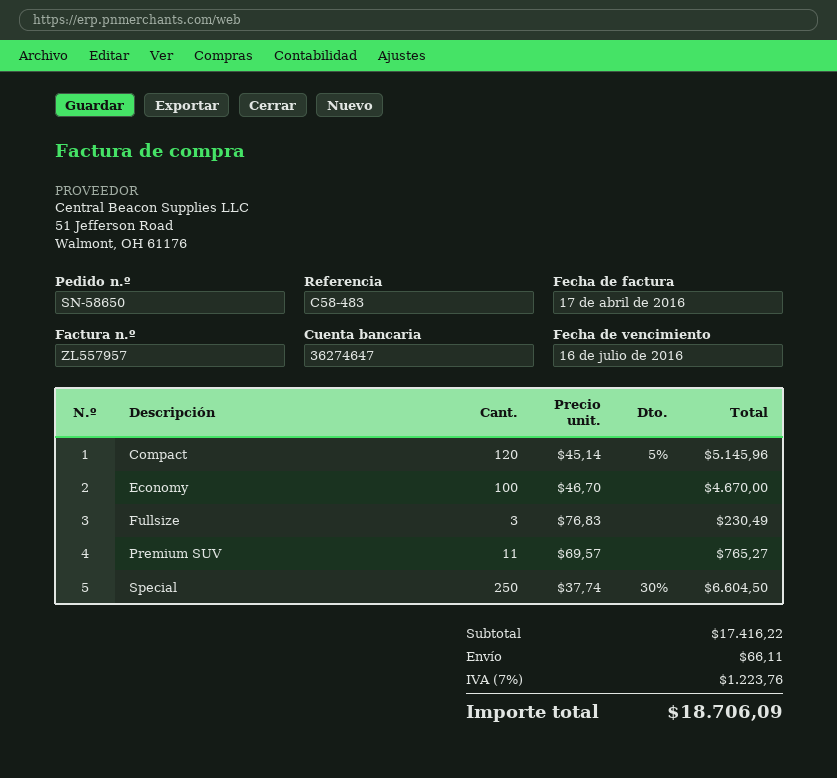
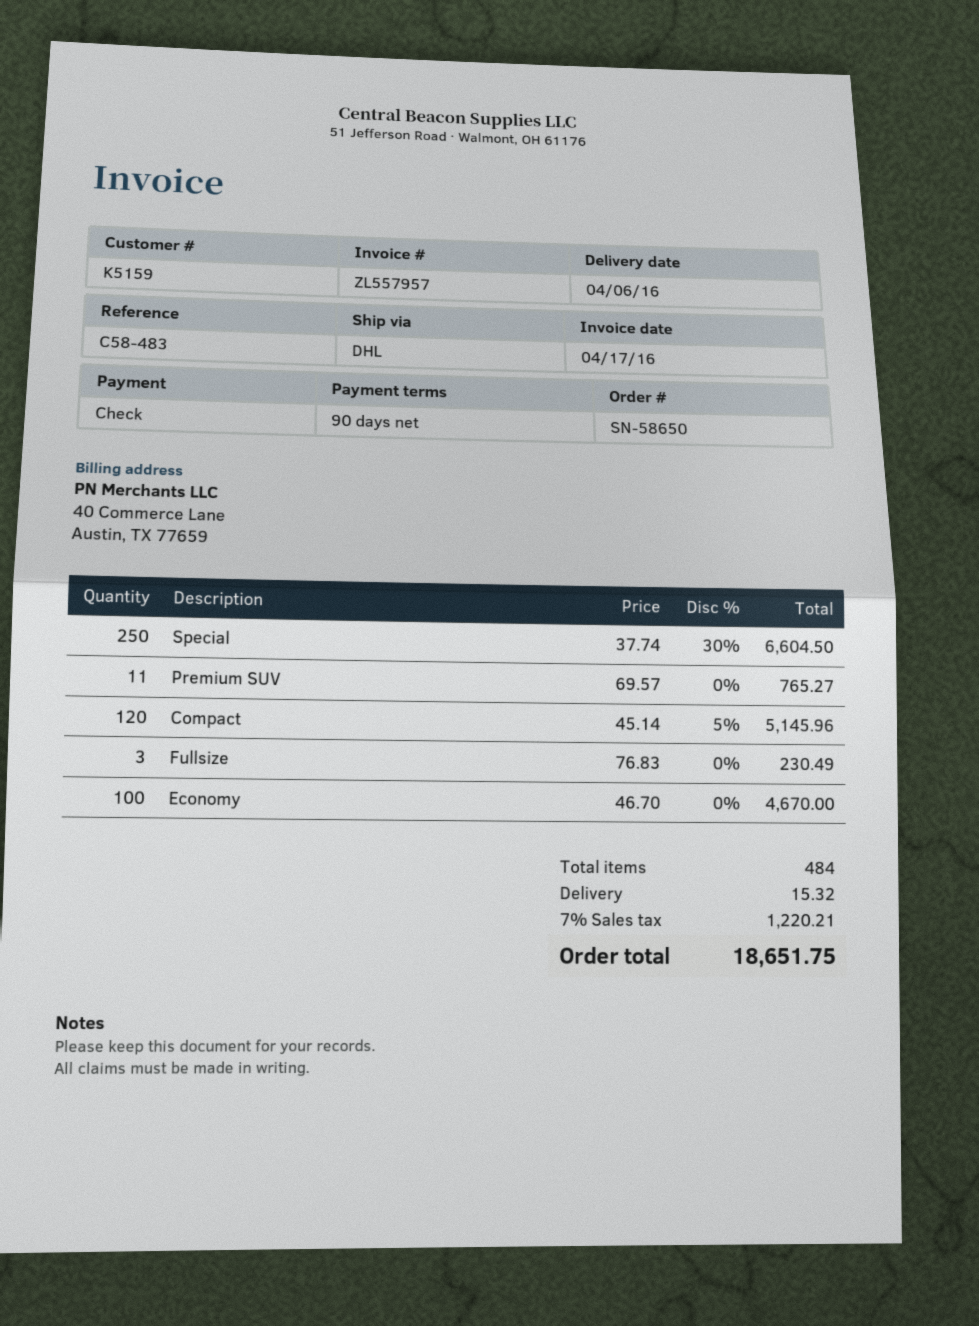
shipping: 66.11 -> 15.32
tax: 7% = 1223.76 -> 7% = 1220.21
total: 18706.09 -> 18651.75

